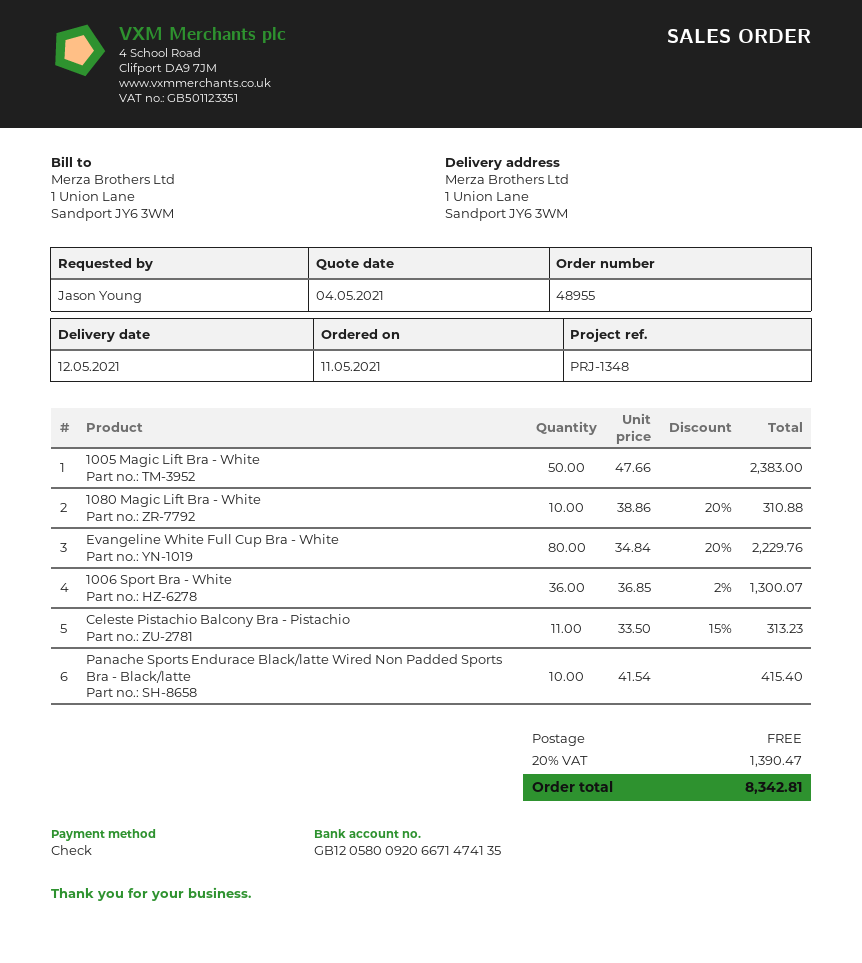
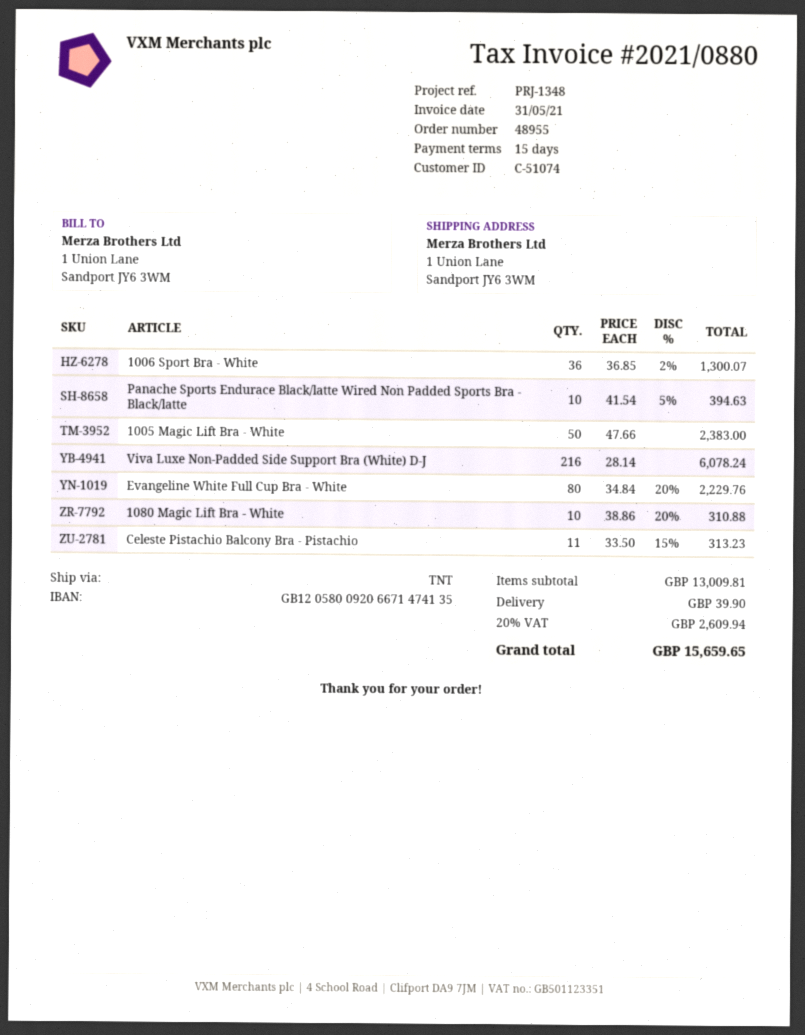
Panache Sports Endurace Black/latte Wired Non Padded Sports Bra - Black/latte: 10 x 41.54 = 415.40 -> 10 x 41.54 - 5% = 394.63
Viva Luxe Non-Padded Side Support Bra (White) D-J: none -> 216 x 28.14 = 6078.24
shipping: 0.00 -> 39.90
tax: 20% = 1390.47 -> 20% = 2609.94
total: 8342.81 -> 15659.65

